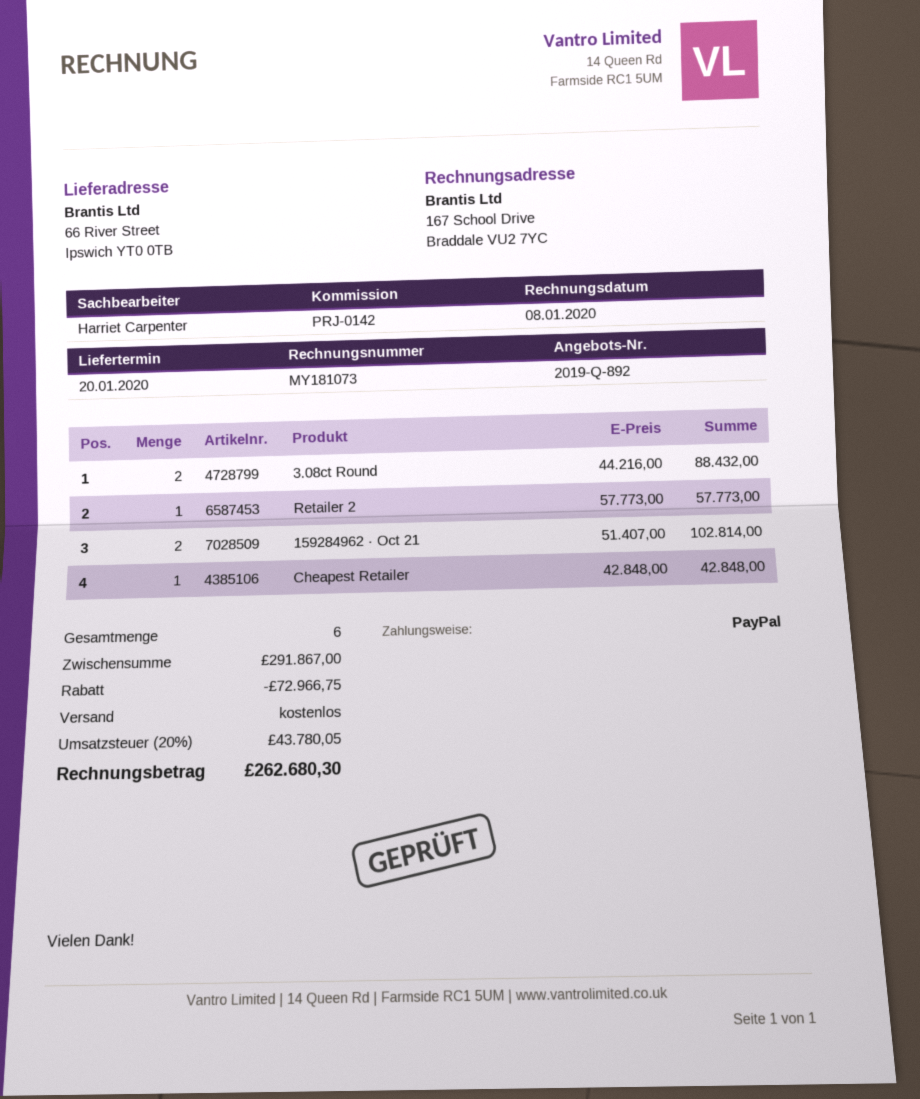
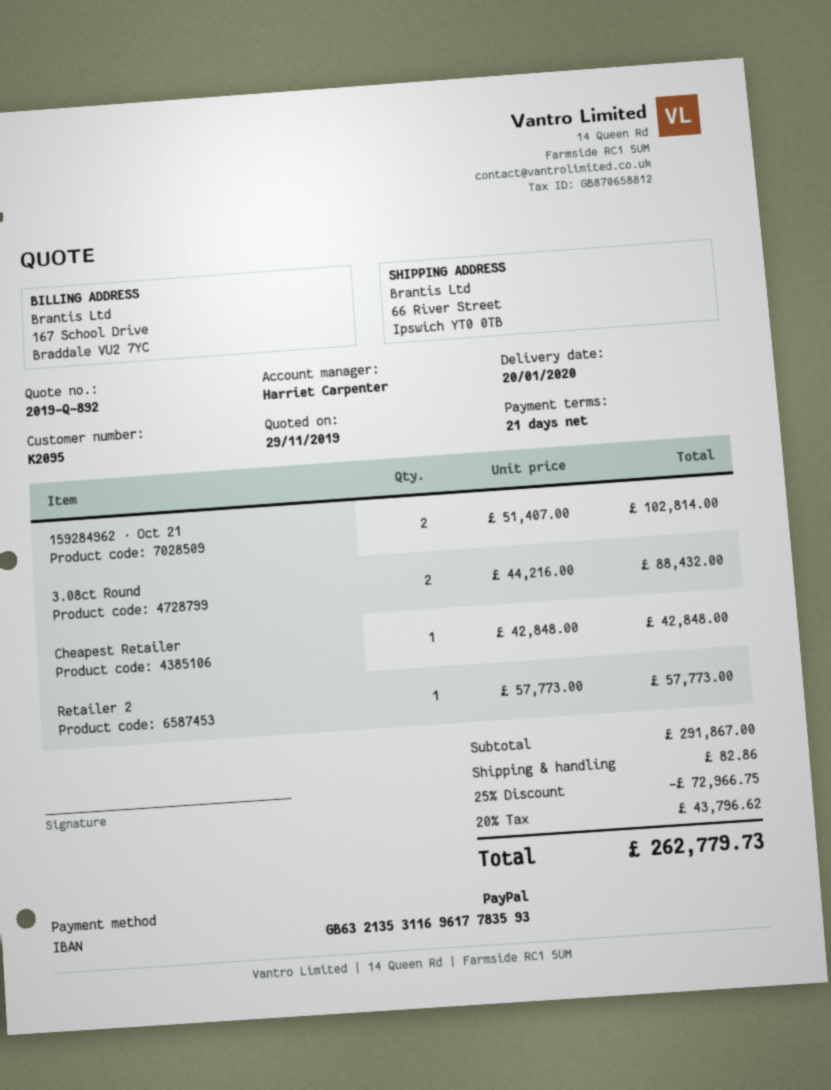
shipping: 0.00 -> 82.86
tax: 20% = 43780.05 -> 20% = 43796.62
total: 262680.30 -> 262779.73

